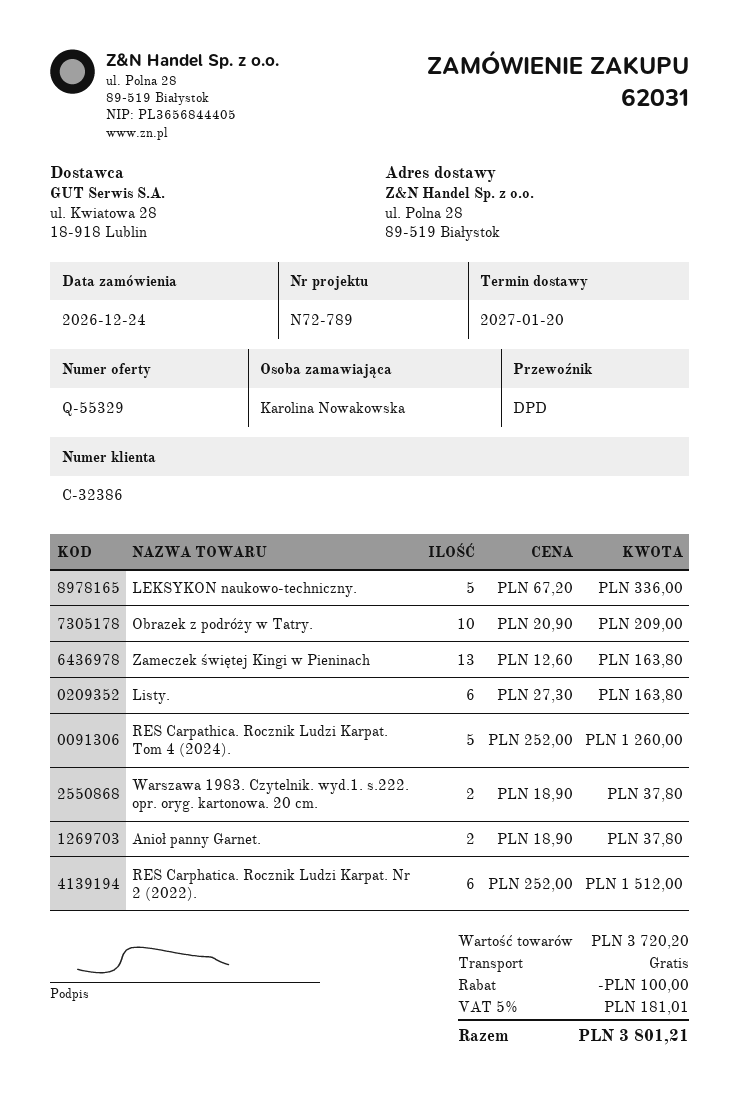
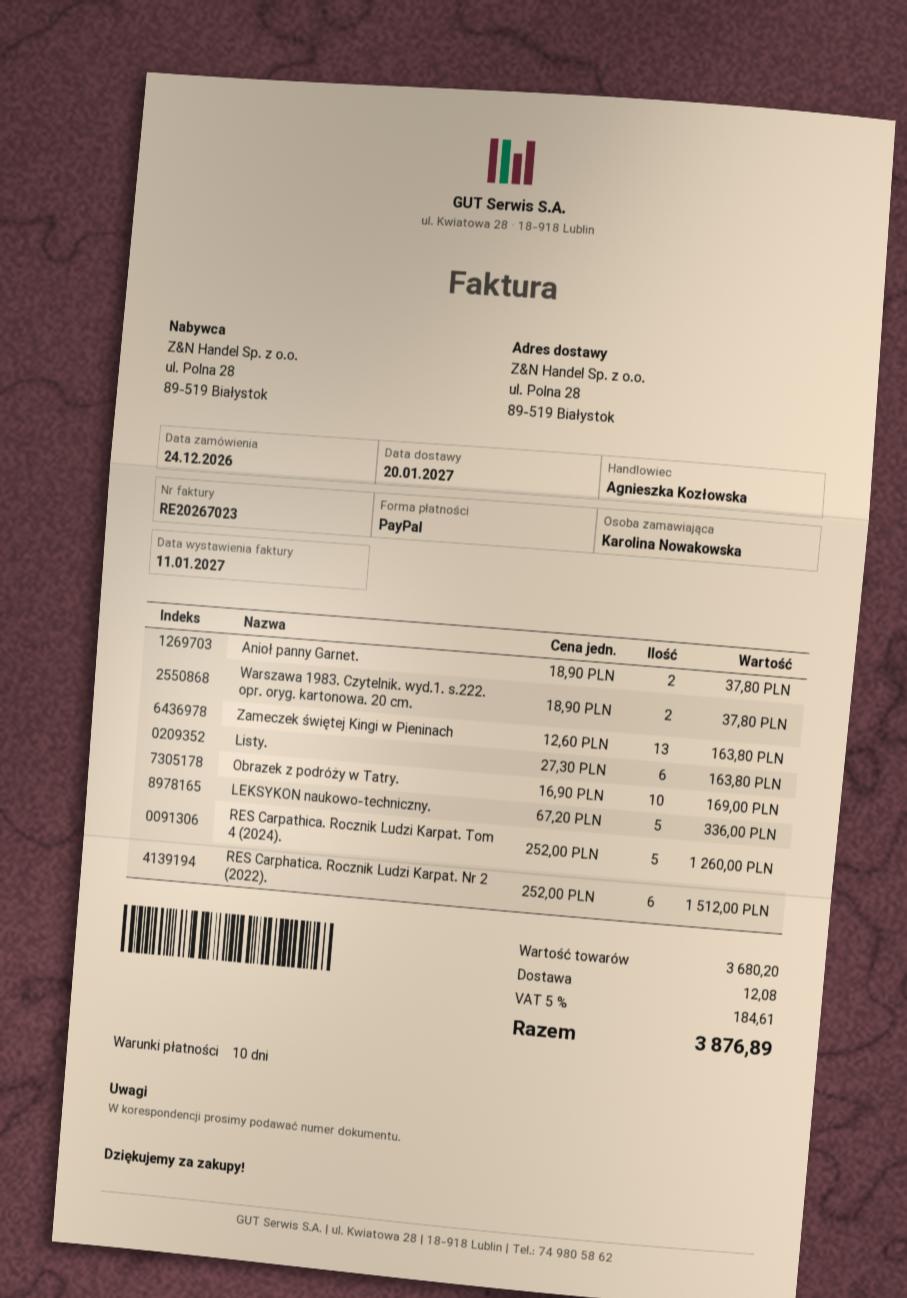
Obrazek z podróży w Tatry.: 10 x 20.90 = 209.00 -> 10 x 16.90 = 169.00
subtotal: 3720.20 -> 3680.20
discount: 100.00 -> none
shipping: 0.00 -> 12.08
tax: 5% = 181.01 -> 5% = 184.61
total: 3801.21 -> 3876.89

